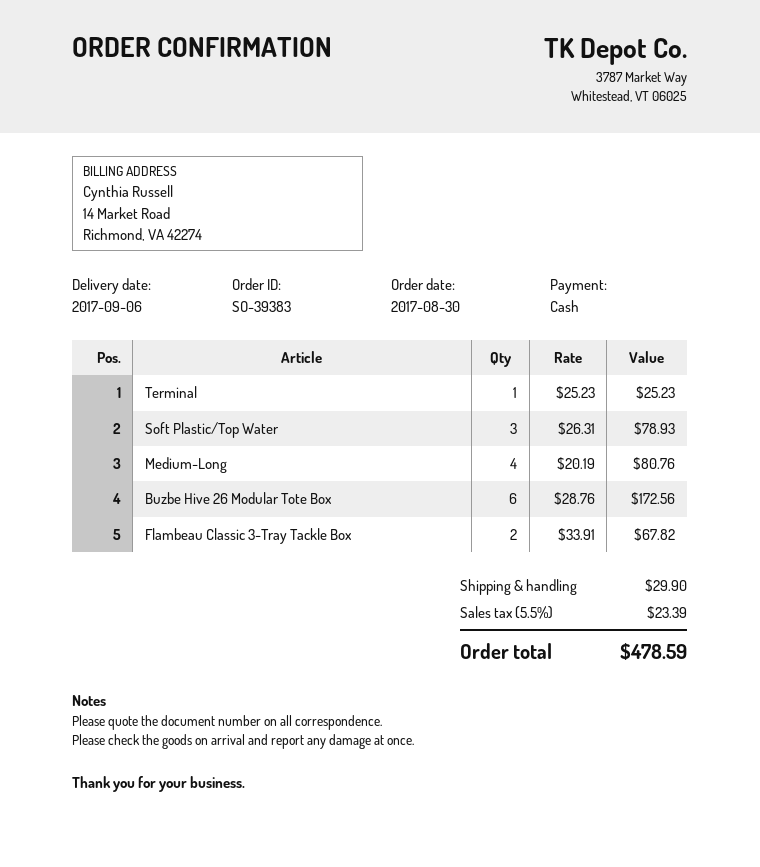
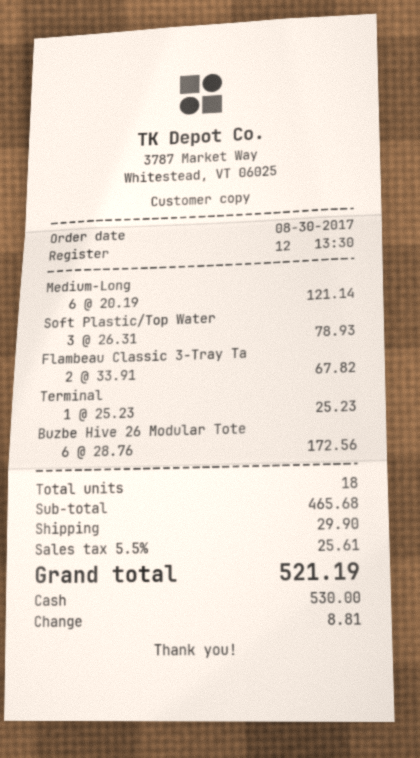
Medium-Long: 4 x 20.19 = 80.76 -> 6 x 20.19 = 121.14
tax: 5.5% = 23.39 -> 5.5% = 25.61
total: 478.59 -> 521.19

